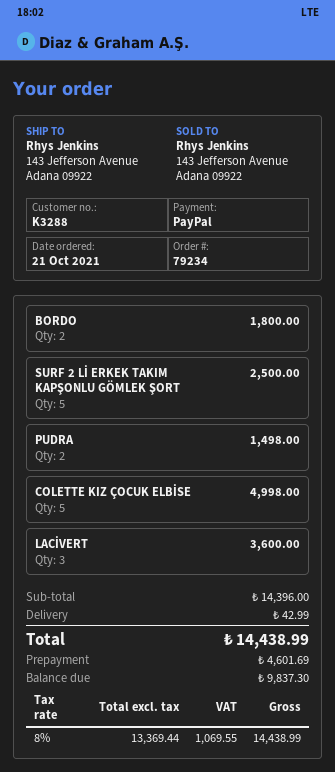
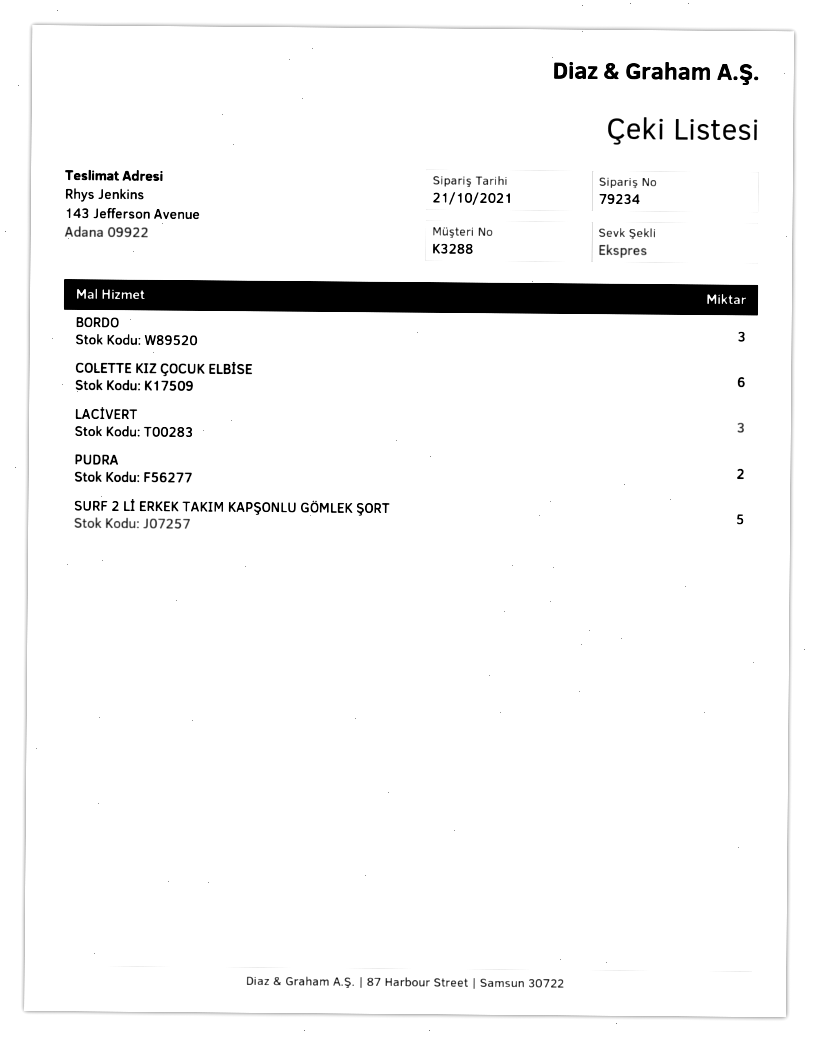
BORDO: 2 -> 3
COLETTE KIZ ÇOCUK ELBİSE: 5 -> 6

